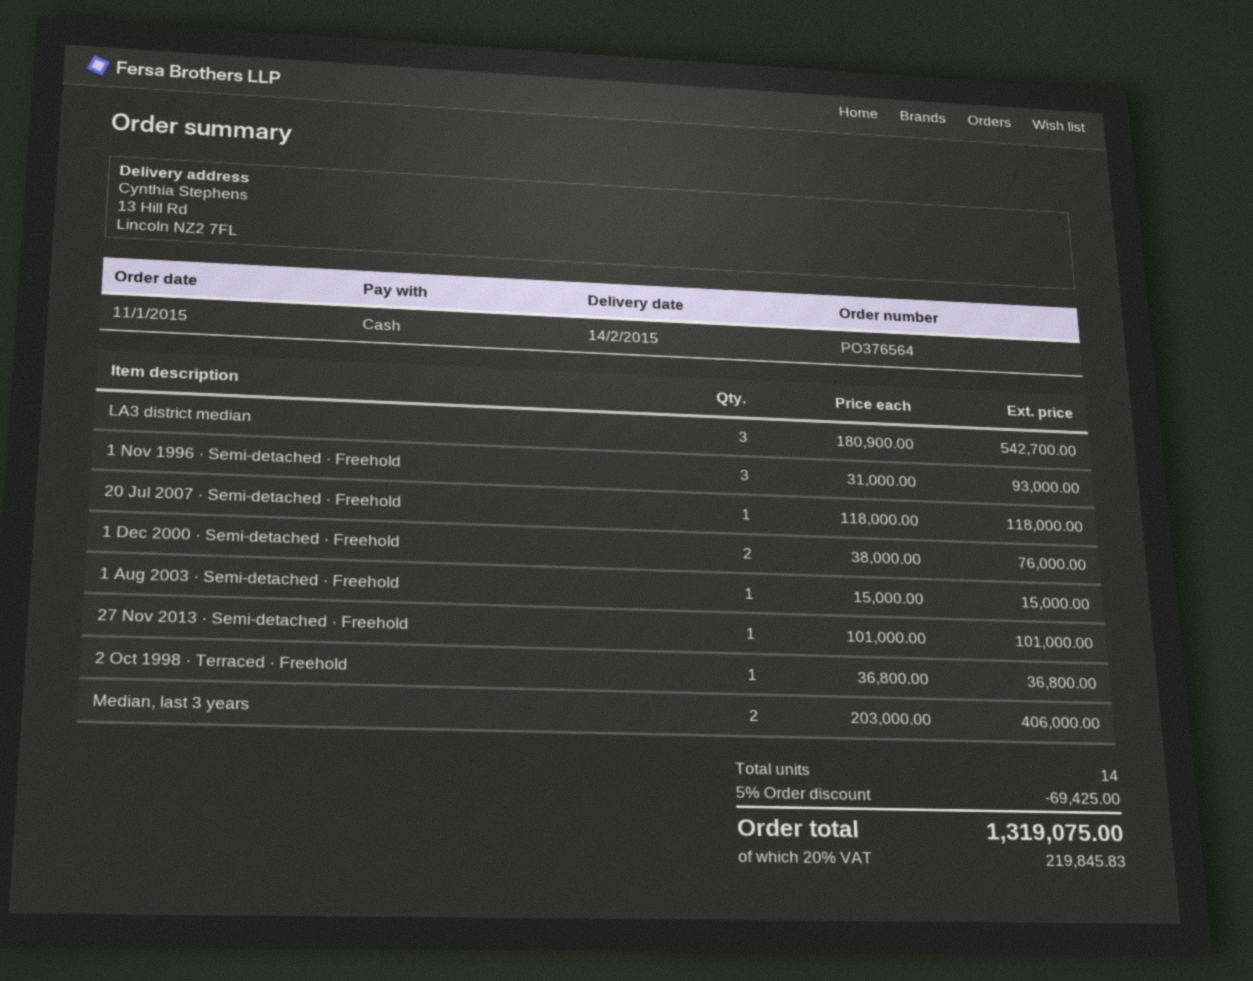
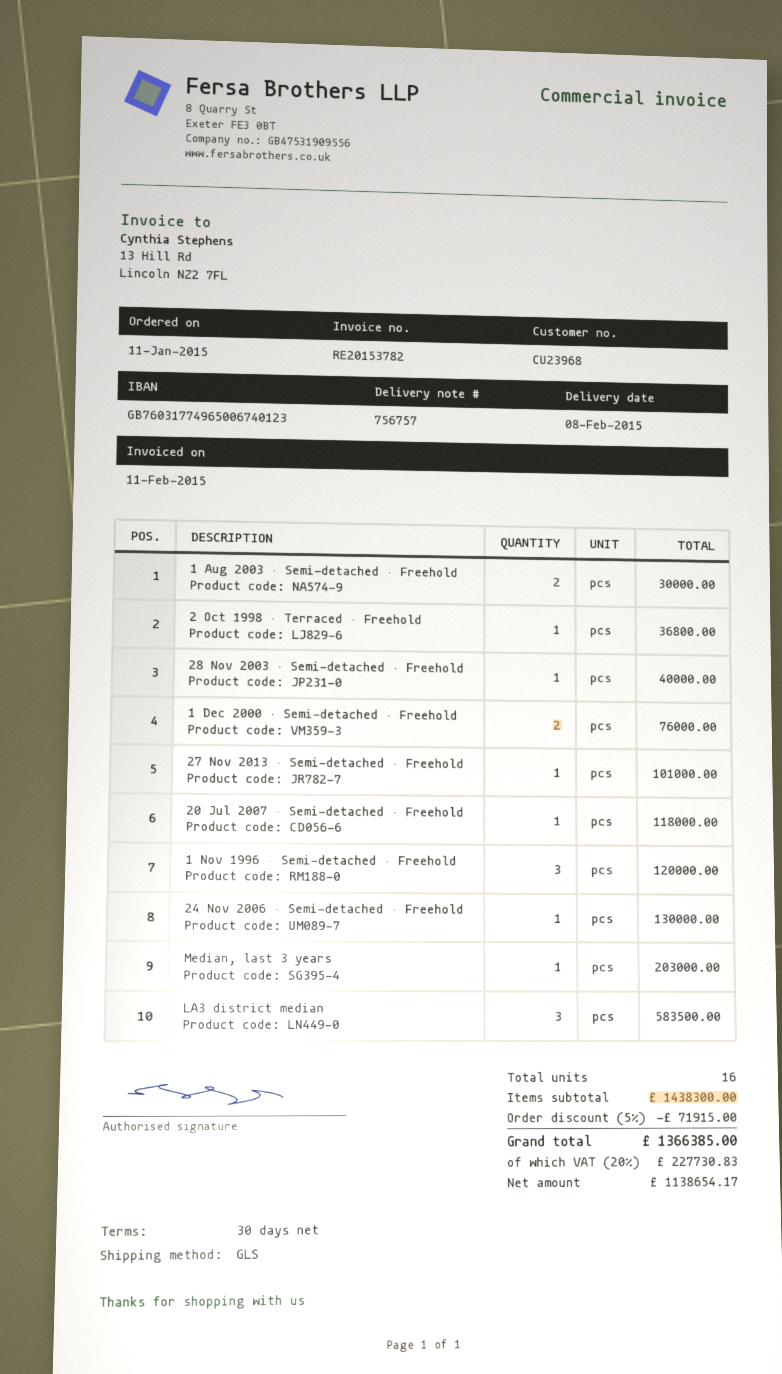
delivery date: 2015-02-14 -> 2015-02-08
LA3 district median: 3 for 542700.00 -> 3 for 583500.00
1 Nov 1996 · Semi-detached · Freehold: 3 for 93000.00 -> 3 for 120000.00
1 Aug 2003 · Semi-detached · Freehold: 1 for 15000.00 -> 2 for 30000.00
Median, last 3 years: 2 for 406000.00 -> 1 for 203000.00
28 Nov 2003 · Semi-detached · Freehold: none -> 1 for 40000.00
24 Nov 2006 · Semi-detached · Freehold: none -> 1 for 130000.00
total quantity: 14 -> 16
discount: 5% = 69425.00 -> 5% = 71915.00
tax: 20% = 219845.83 -> 20% = 227730.83
total: 1319075.00 -> 1366385.00

